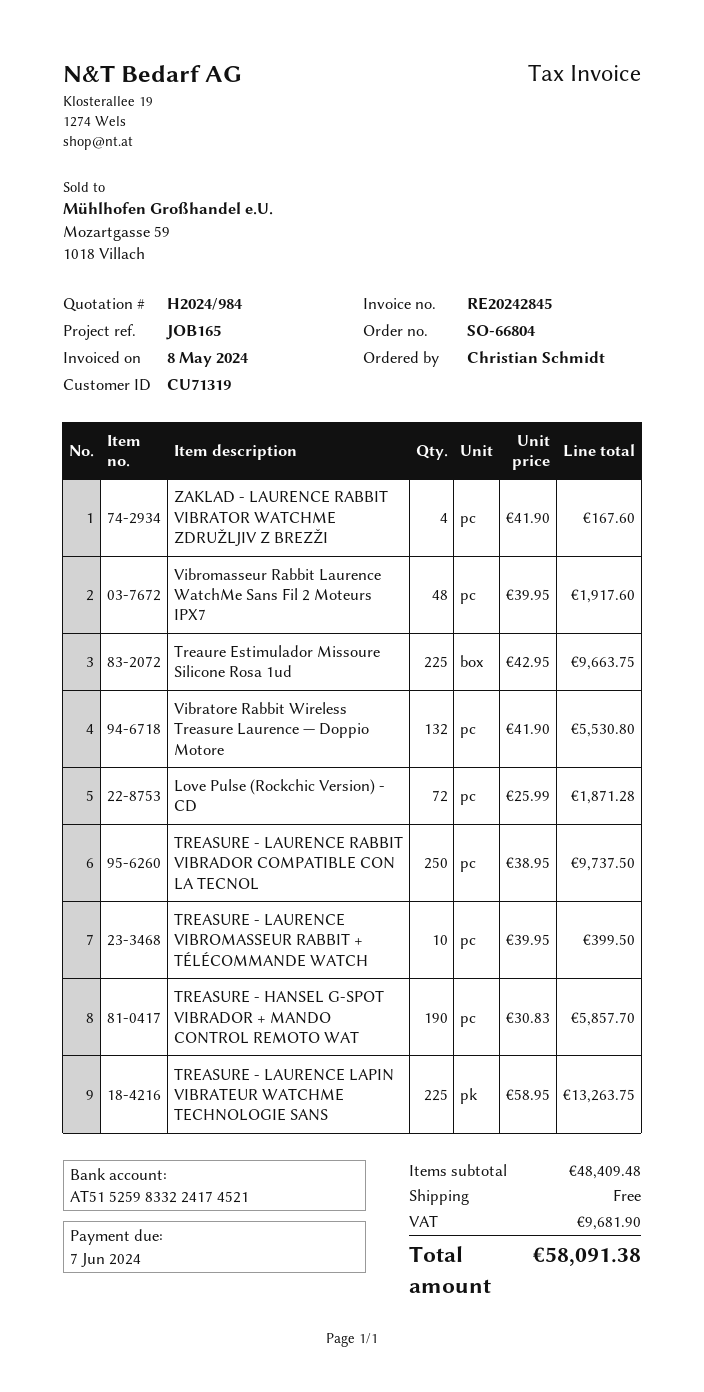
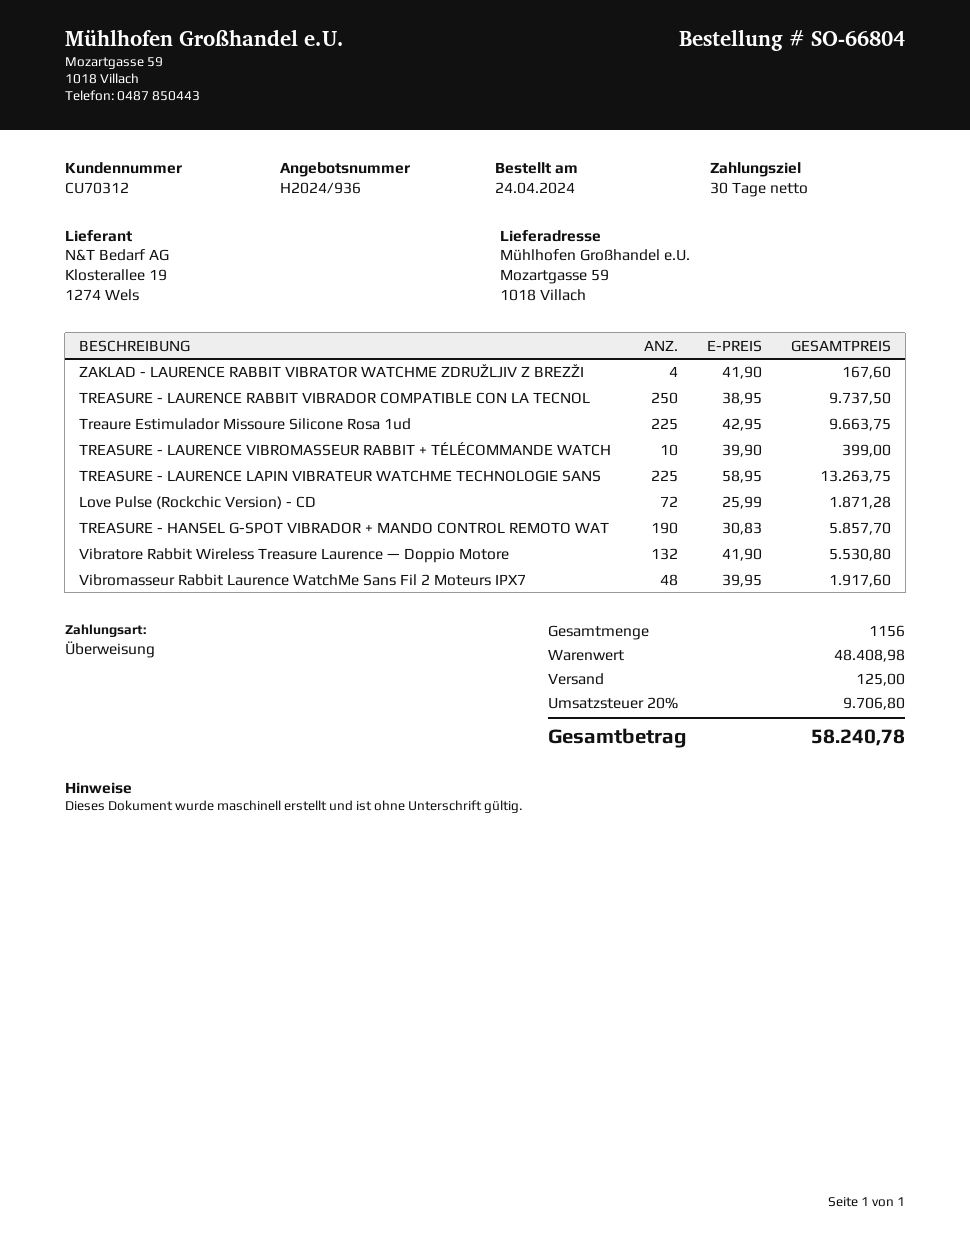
quote number: H2024/984 -> H2024/936
customer number: CU71319 -> CU70312
TREASURE - LAURENCE VIBROMASSEUR RABBIT + TÉLÉCOMMANDE WATCH: 10 x 39.95 = 399.50 -> 10 x 39.90 = 399.00
subtotal: 48409.48 -> 48408.98
shipping: 0.00 -> 125.00
tax: 9681.90 -> 9706.80
total: 58091.38 -> 58240.78

